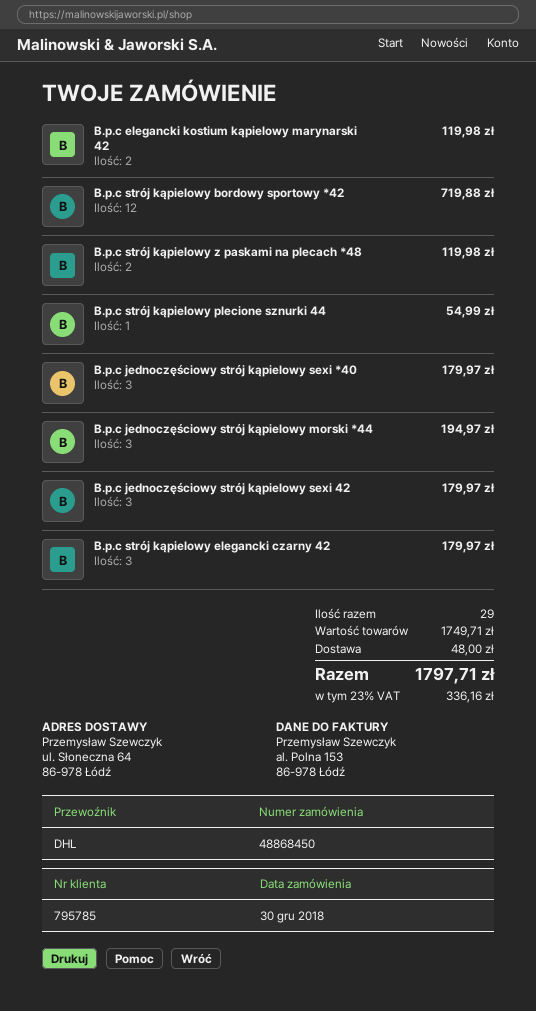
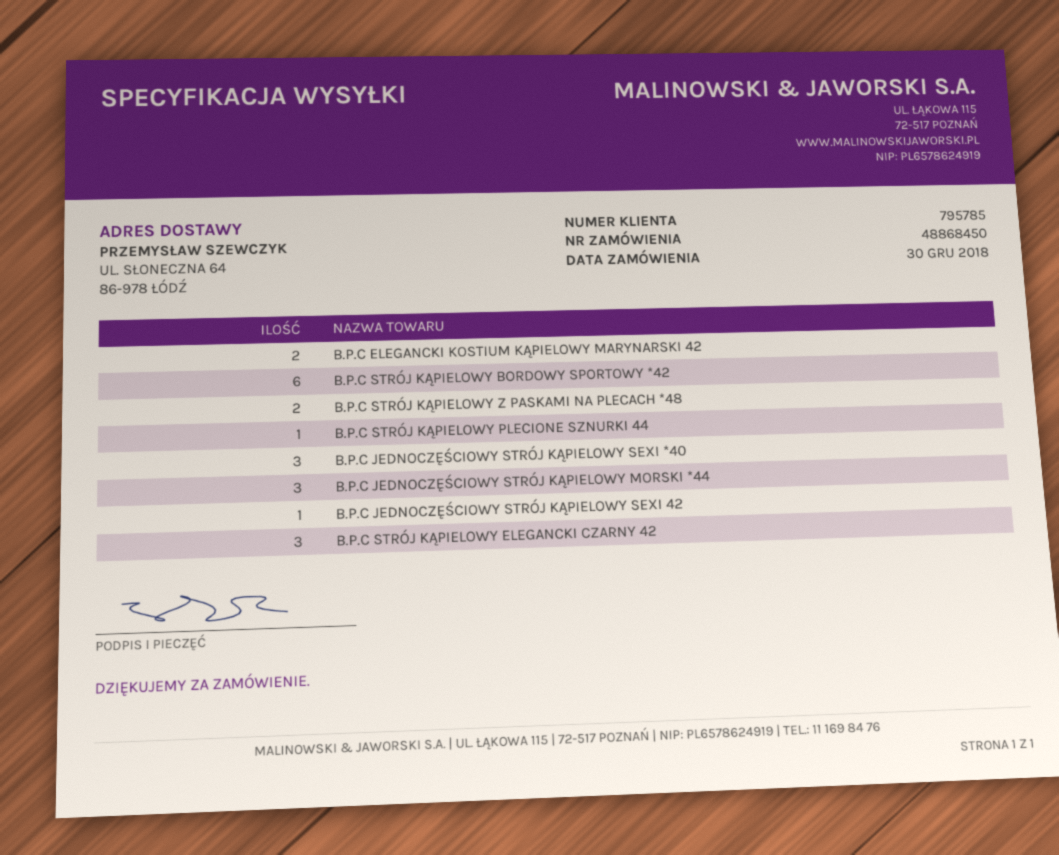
B.p.c strój kąpielowy bordowy sportowy *42: 12 -> 6
B.p.c jednoczęściowy strój kąpielowy sexi 42: 3 -> 1

